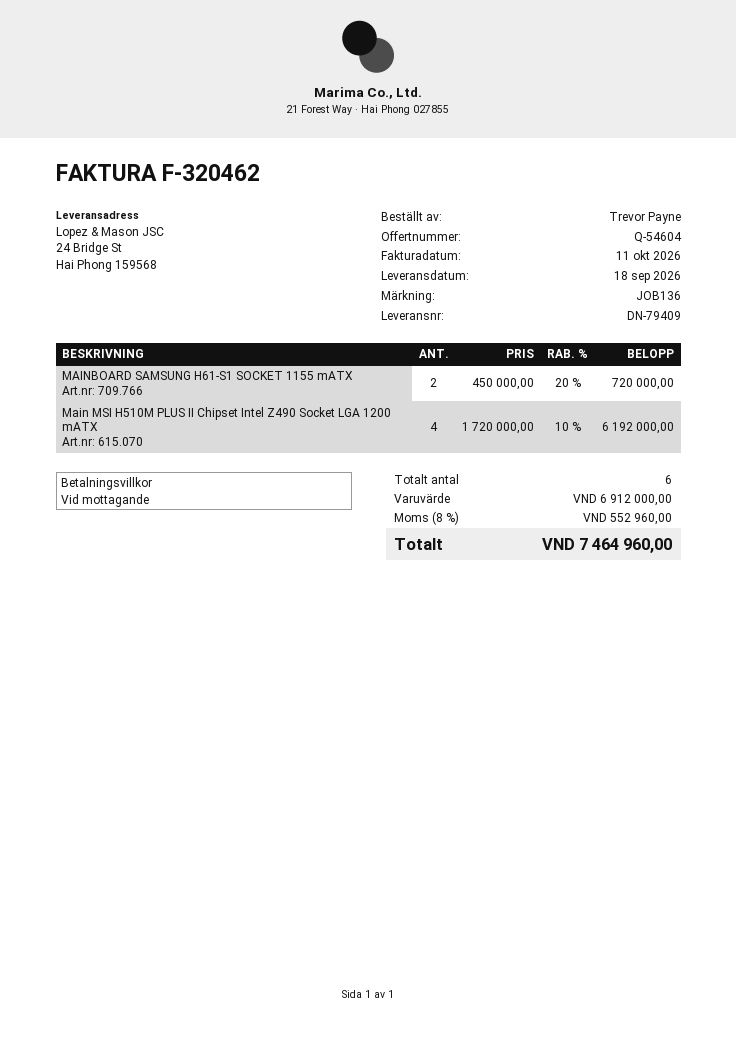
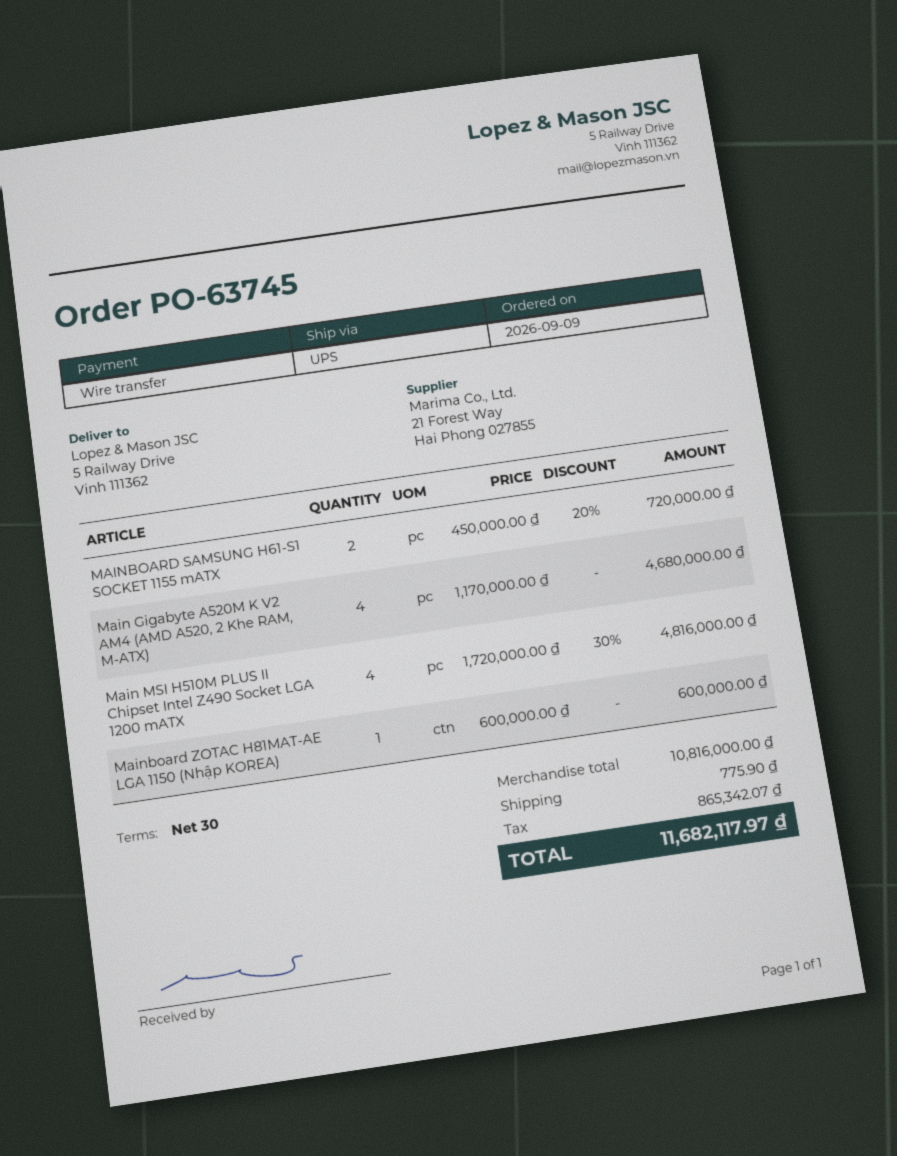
payment terms: on receipt -> 30 days
ship to: 24 Bridge St, Hai Phong 159568 -> 5 Railway Drive, Vinh 111362
Main MSI H510M PLUS II Chipset Intel Z490 Socket LGA 1200 mATX: 4 x 1720000.00 - 10% = 6192000.00 -> 4 x 1720000.00 - 30% = 4816000.00
Main Gigabyte A520M K V2 AM4 (AMD A520, 2 Khe RAM, M-ATX): none -> 4 x 1170000.00 = 4680000.00
Mainboard ZOTAC H81MAT-AE LGA 1150 (Nhập KOREA): none -> 1 x 600000.00 = 600000.00
subtotal: 6912000.00 -> 10816000.00
shipping: none -> 775.90
tax: 552960.00 -> 865342.07
total: 7464960.00 -> 11682117.97

